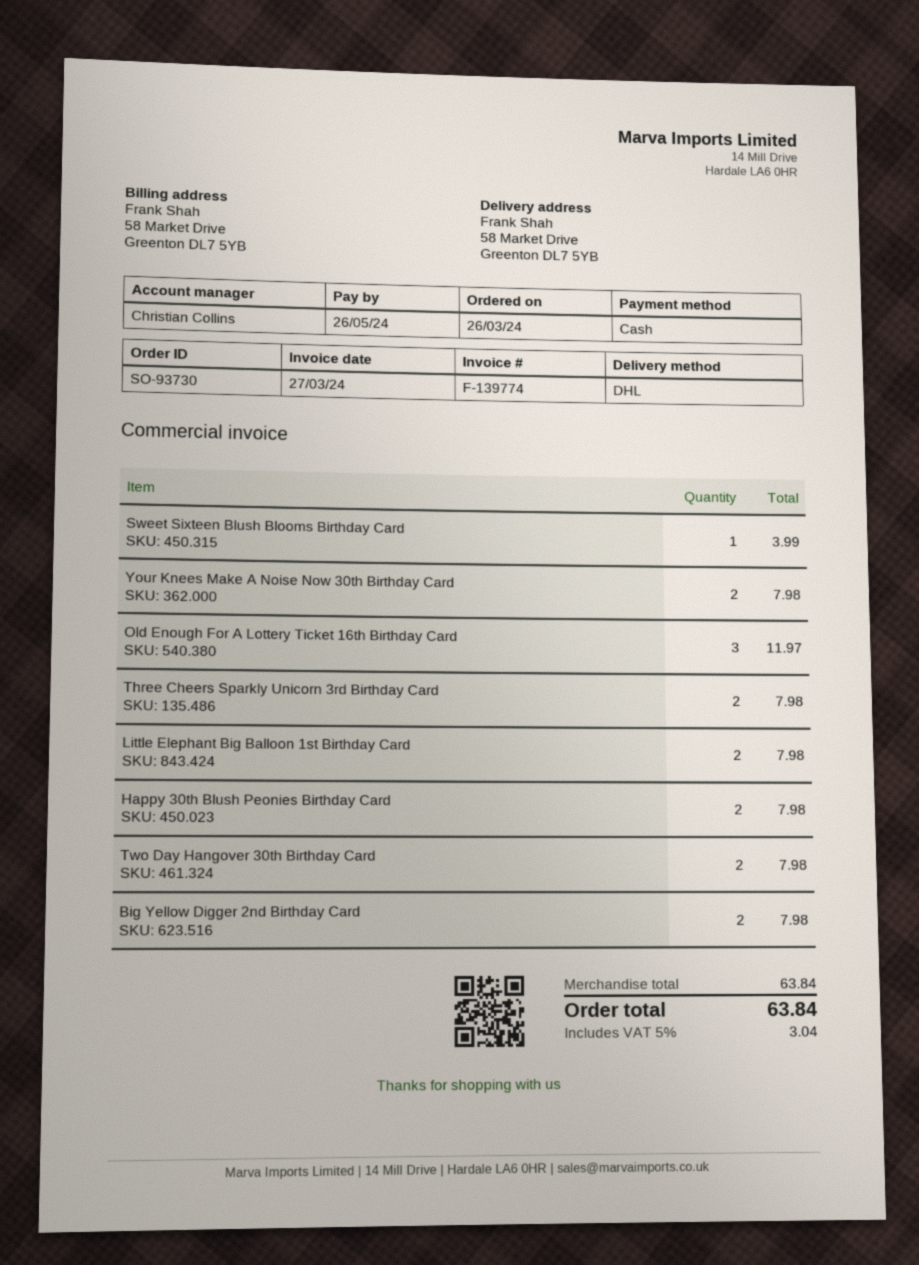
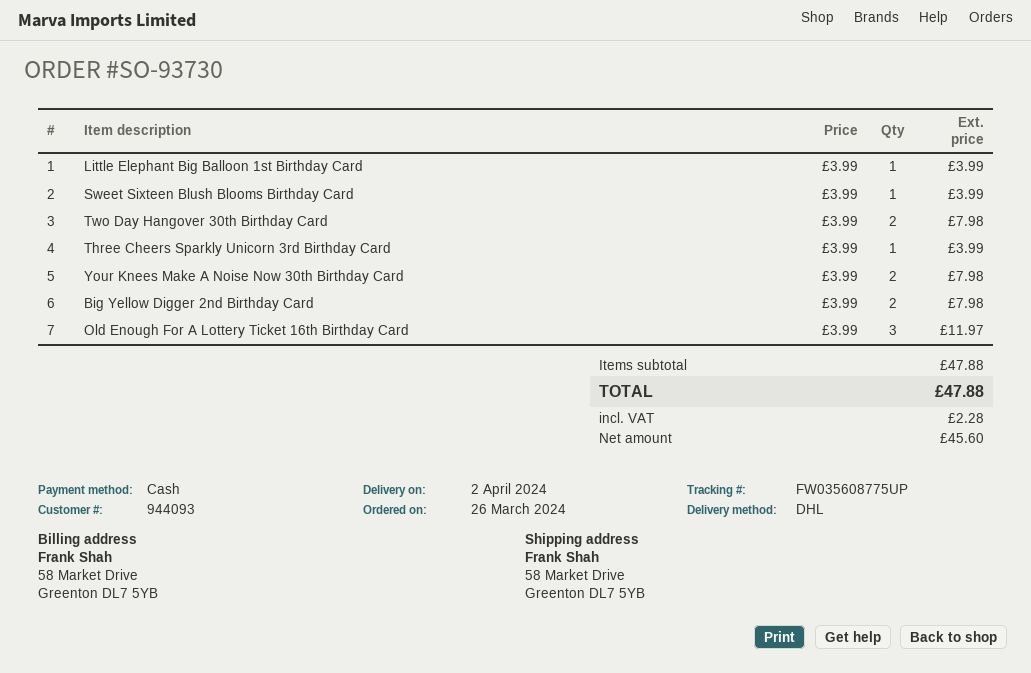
Three Cheers Sparkly Unicorn 3rd Birthday Card: 2 for 7.98 -> 1 for 3.99
Little Elephant Big Balloon 1st Birthday Card: 2 for 7.98 -> 1 for 3.99
Happy 30th Blush Peonies Birthday Card: 2 for 7.98 -> none
subtotal: 63.84 -> 47.88
tax: 3.04 -> 2.28
total: 63.84 -> 47.88

